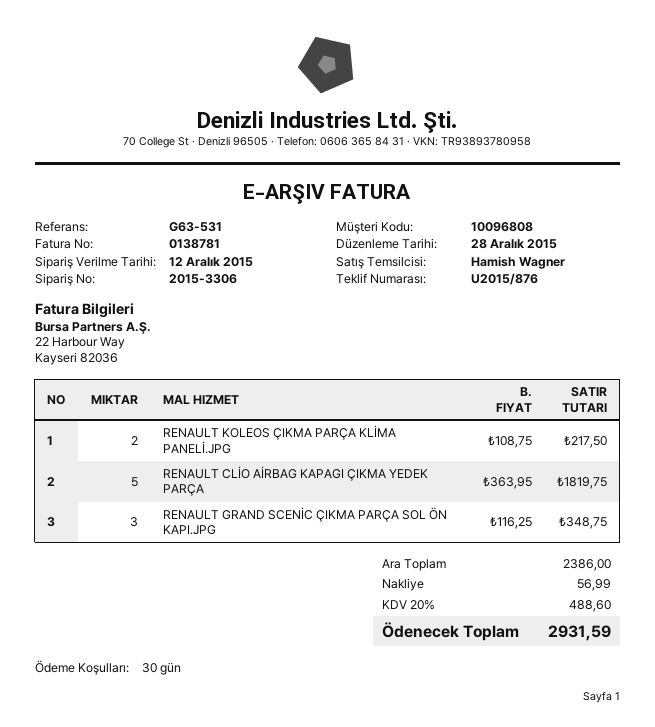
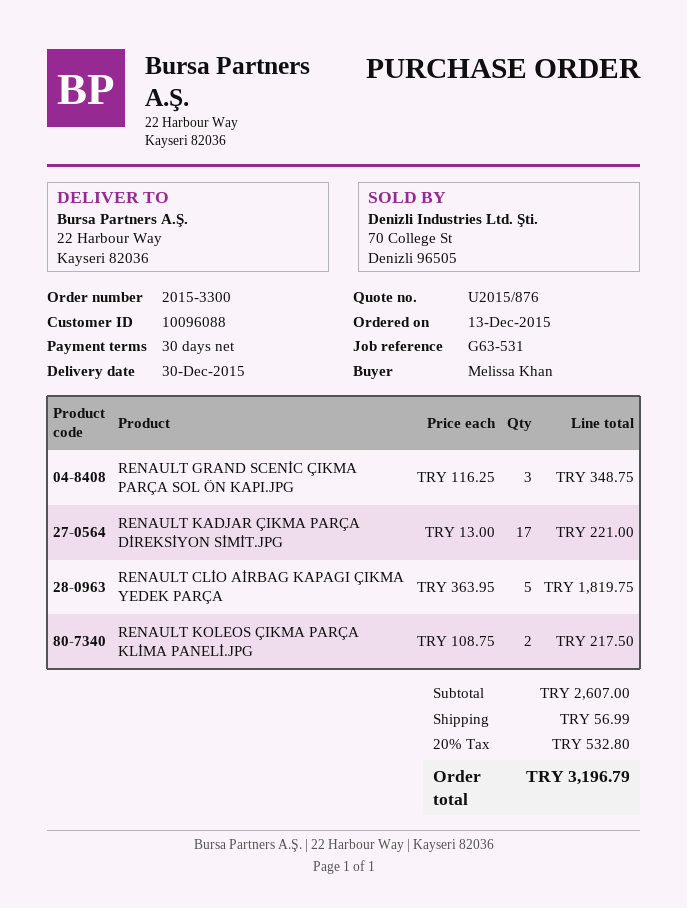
order number: 2015-3306 -> 2015-3300
order date: 2015-12-12 -> 2015-12-13
customer number: 10096808 -> 10096088
RENAULT KADJAR ÇIKMA PARÇA DİREKSİYON SİMİT.JPG: none -> 17 x 13.00 = 221.00
subtotal: 2386.00 -> 2607.00
tax: 20% = 488.60 -> 20% = 532.80
total: 2931.59 -> 3196.79

